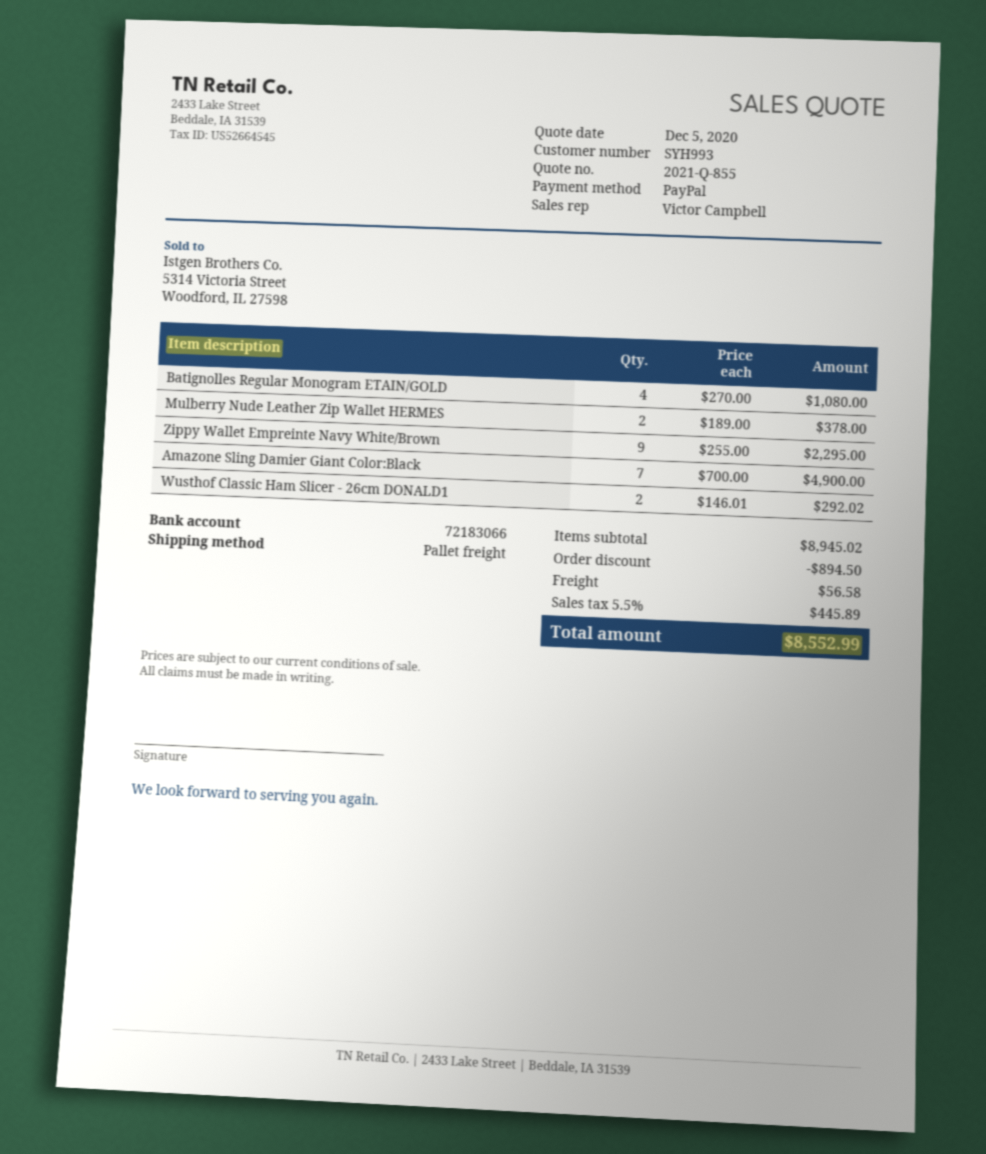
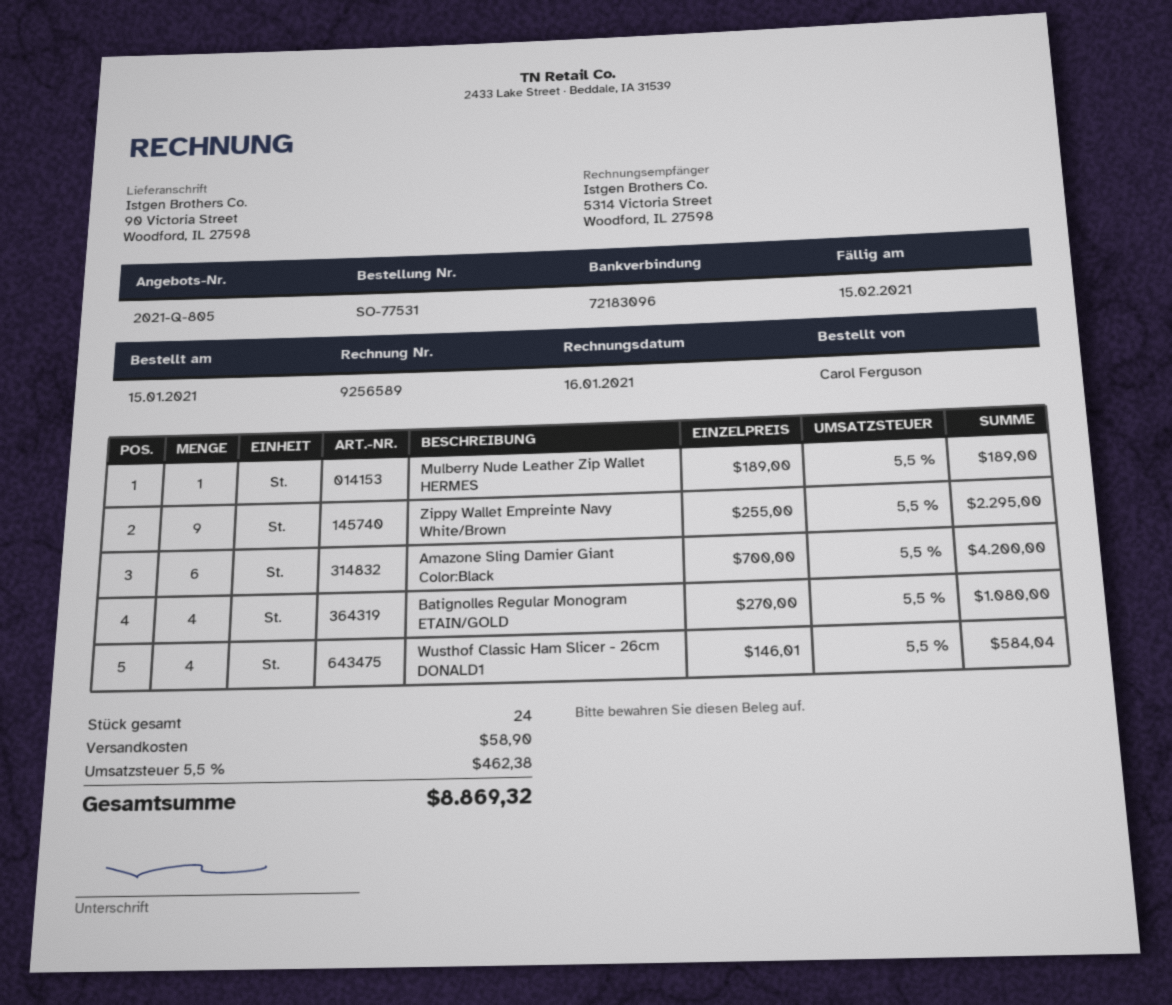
quote number: 2021-Q-855 -> 2021-Q-805
bank account: 72183066 -> 72183096
Mulberry Nude Leather Zip Wallet HERMES: 2 x 189.00 = 378.00 -> 1 x 189.00 = 189.00
Amazone Sling Damier Giant Color:Black: 7 x 700.00 = 4900.00 -> 6 x 700.00 = 4200.00
Wusthof Classic Ham Slicer - 26cm DONALD1: 2 x 146.01 = 292.02 -> 4 x 146.01 = 584.04
discount: 894.50 -> none
shipping: 56.58 -> 58.90
tax: 5.5% = 445.89 -> 5.5% = 462.38
total: 8552.99 -> 8869.32

